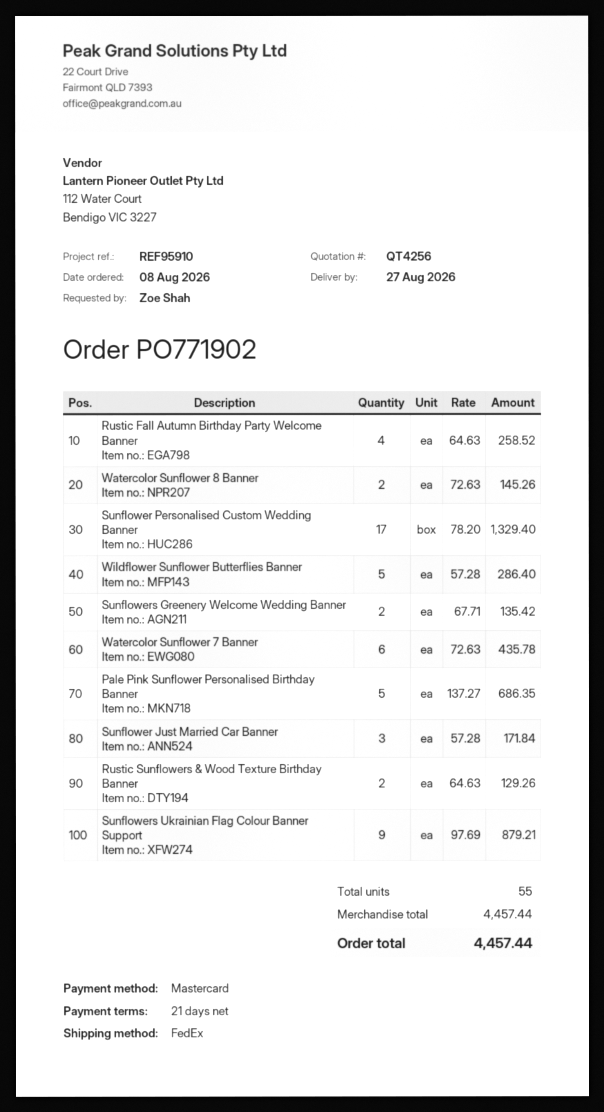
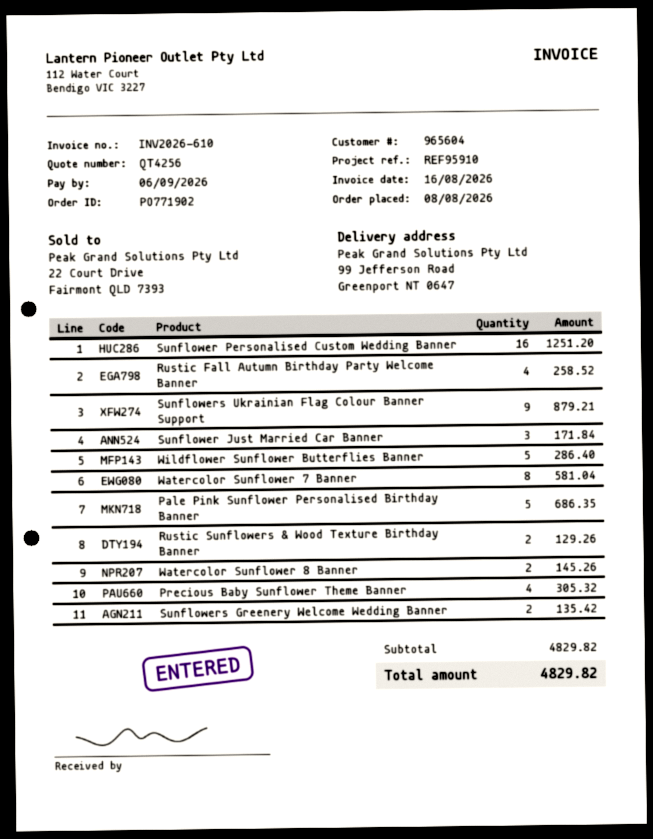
Sunflower Personalised Custom Wedding Banner: 17 for 1329.40 -> 16 for 1251.20
Watercolor Sunflower 7 Banner: 6 for 435.78 -> 8 for 581.04
Precious Baby Sunflower Theme Banner: none -> 4 for 305.32
subtotal: 4457.44 -> 4829.82
total: 4457.44 -> 4829.82

